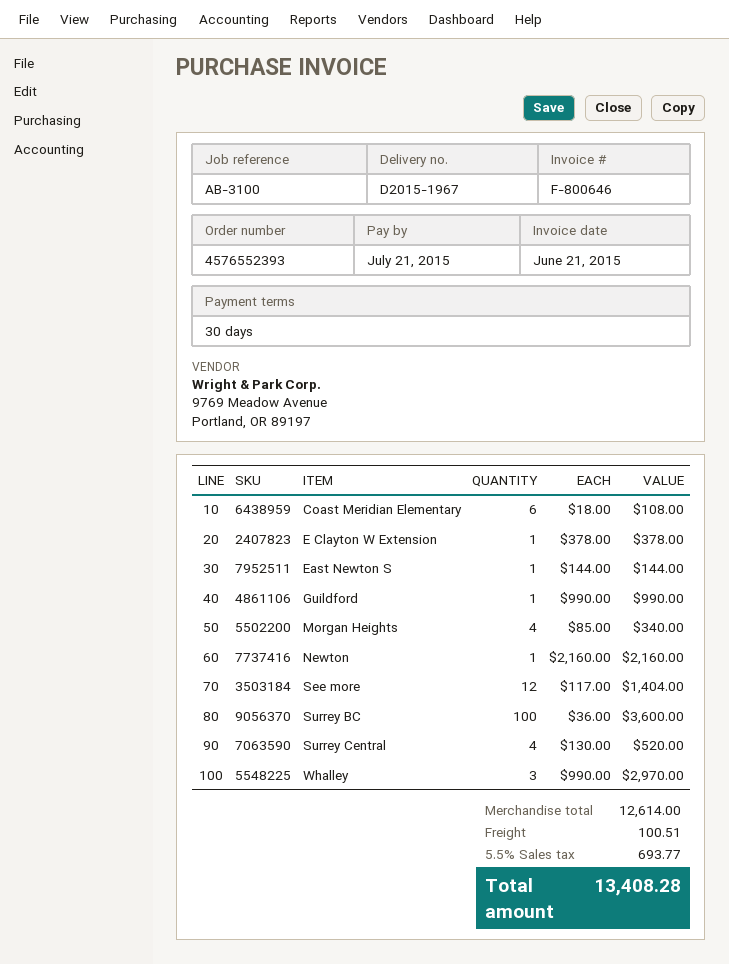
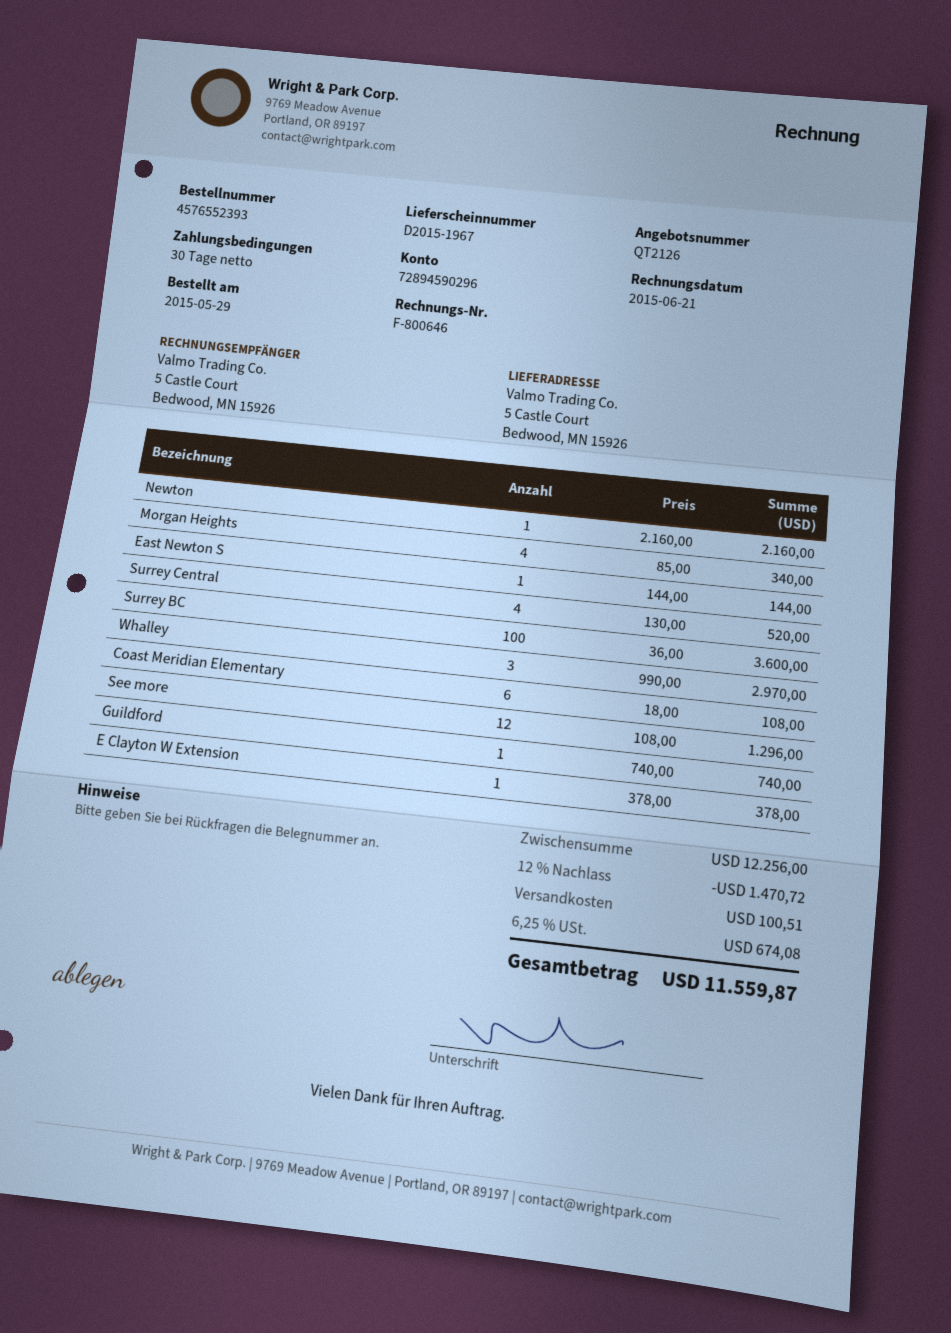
Guildford: 1 x 990.00 = 990.00 -> 1 x 740.00 = 740.00
See more: 12 x 117.00 = 1404.00 -> 12 x 108.00 = 1296.00
subtotal: 12614.00 -> 12256.00
discount: none -> 12% = 1470.72
tax: 5.5% = 693.77 -> 6.25% = 674.08
total: 13408.28 -> 11559.87

